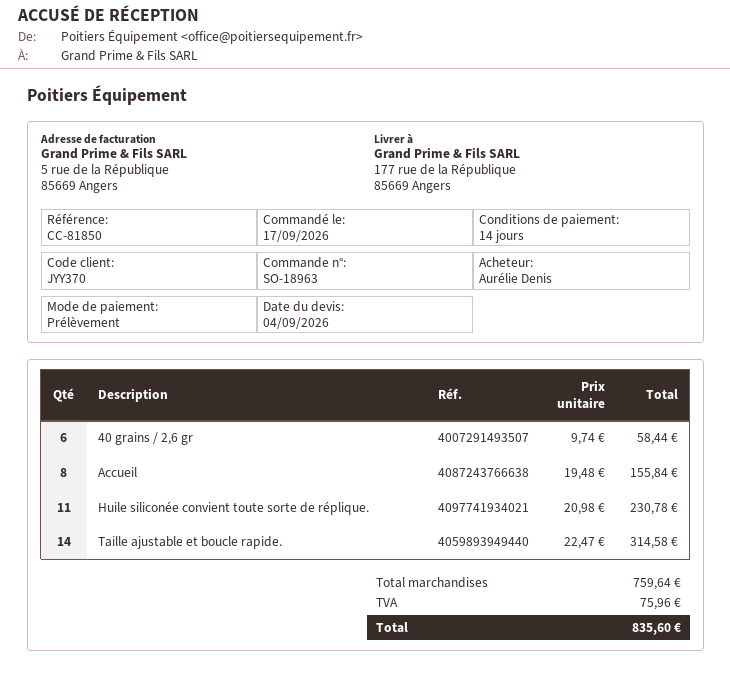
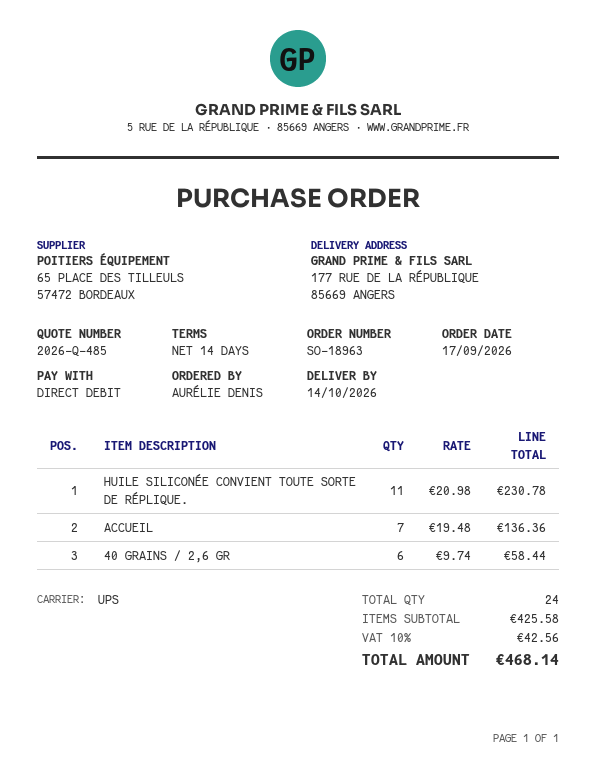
Accueil: 8 x 19.48 = 155.84 -> 7 x 19.48 = 136.36
Taille ajustable et boucle rapide.: 14 x 22.47 = 314.58 -> none
subtotal: 759.64 -> 425.58
tax: 75.96 -> 42.56
total: 835.60 -> 468.14

